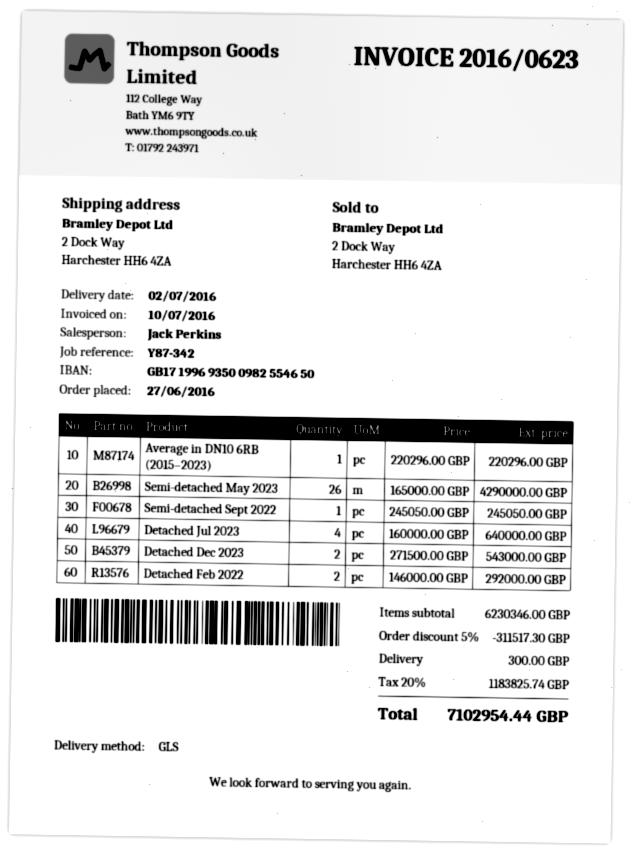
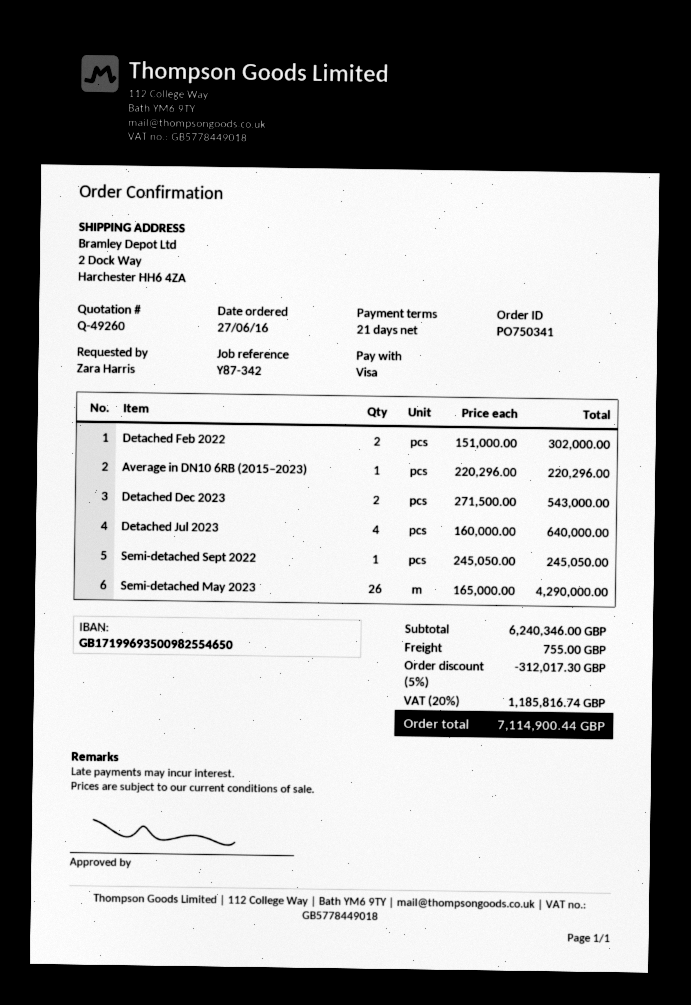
Detached Feb 2022: 2 x 146000.00 = 292000.00 -> 2 x 151000.00 = 302000.00
subtotal: 6230346.00 -> 6240346.00
discount: 5% = 311517.30 -> 5% = 312017.30
shipping: 300.00 -> 755.00
tax: 20% = 1183825.74 -> 20% = 1185816.74
total: 7102954.44 -> 7114900.44

